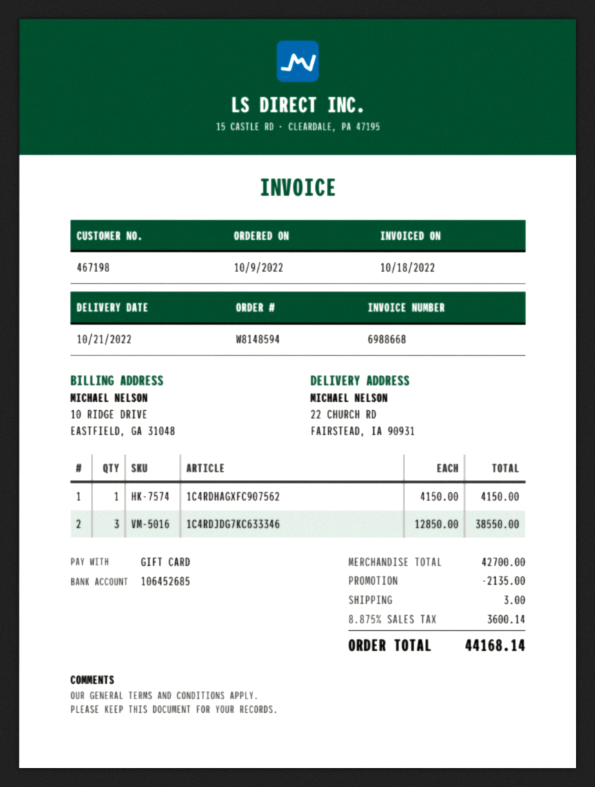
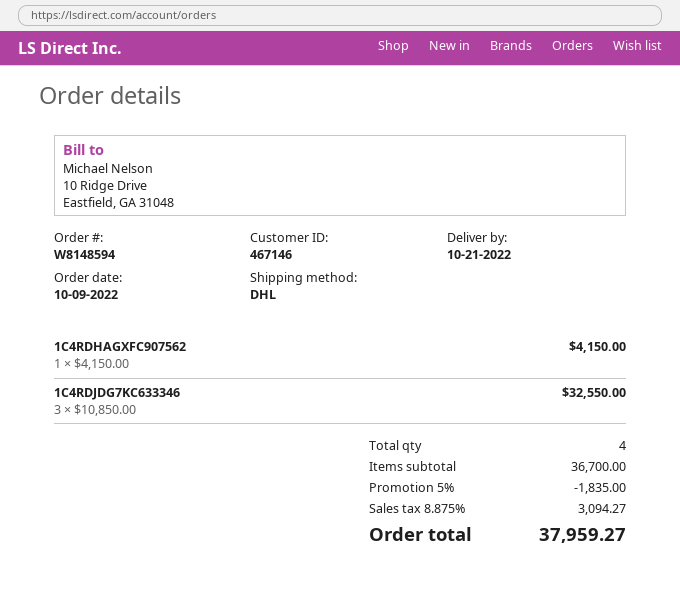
customer number: 467198 -> 467146
1C4RDJDG7KC633346: 3 x 12850.00 = 38550.00 -> 3 x 10850.00 = 32550.00
subtotal: 42700.00 -> 36700.00
discount: 2135.00 -> 1835.00
shipping: 3.00 -> none
tax: 8.875% = 3600.14 -> 8.875% = 3094.27
total: 44168.14 -> 37959.27

